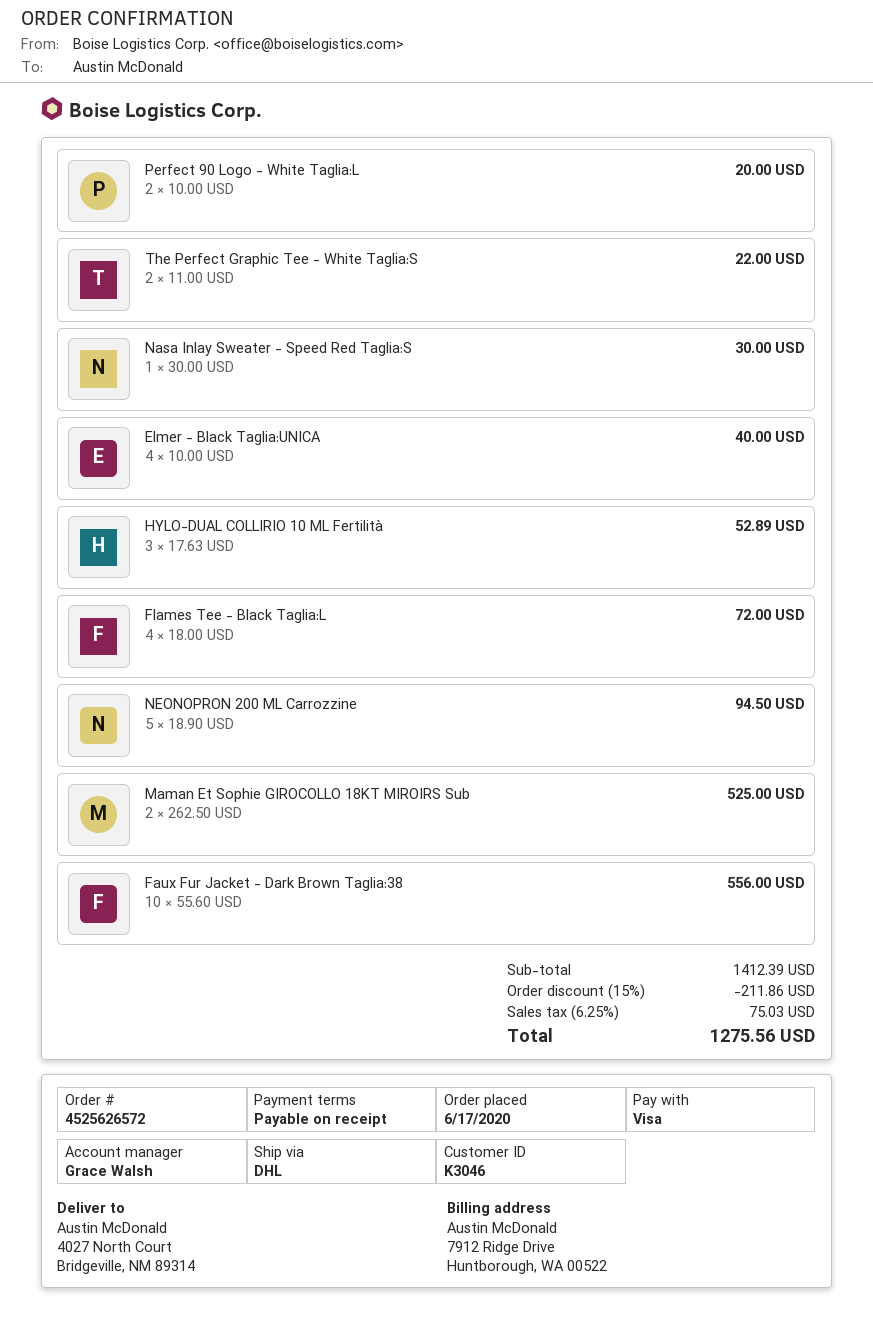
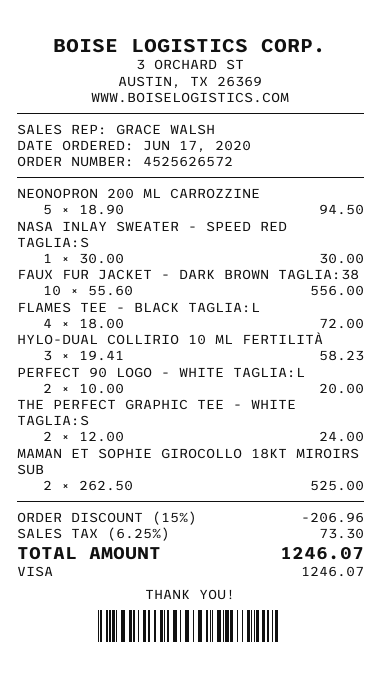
The Perfect Graphic Tee - White Taglia:S: 2 x 11.00 = 22.00 -> 2 x 12.00 = 24.00
Elmer - Black Taglia:UNICA: 4 x 10.00 = 40.00 -> none
HYLO-DUAL COLLIRIO 10 ML Fertilità: 3 x 17.63 = 52.89 -> 3 x 19.41 = 58.23
discount: 15% = 211.86 -> 15% = 206.96
tax: 6.25% = 75.03 -> 6.25% = 73.30
total: 1275.56 -> 1246.07

